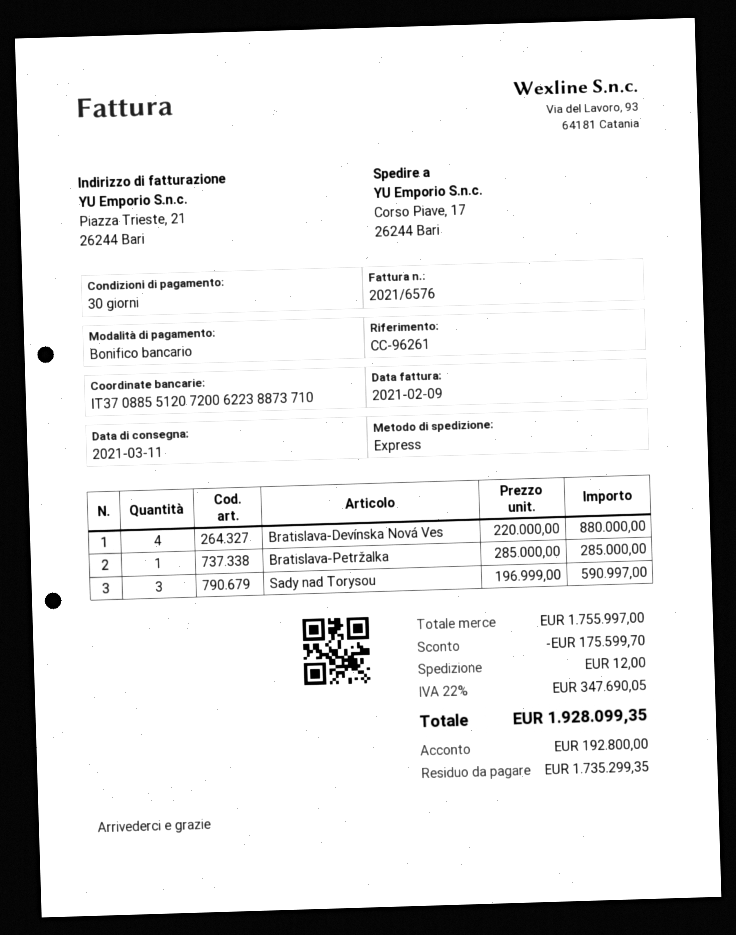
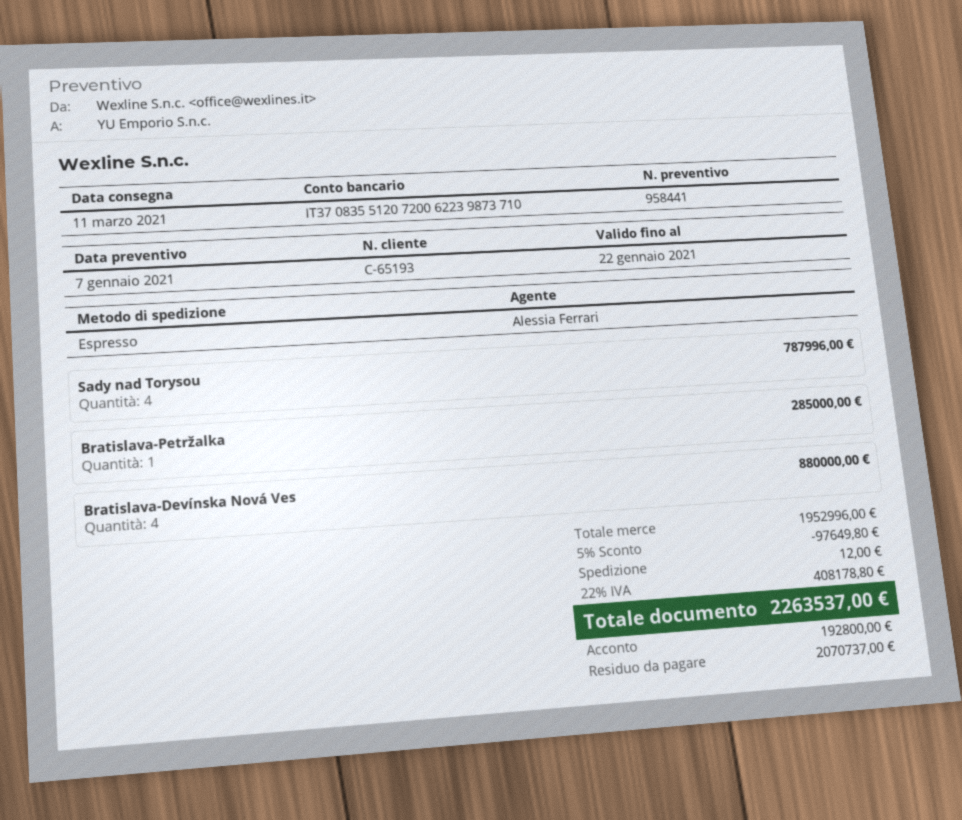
bank account: IT3708855120720062238873710 -> IT3708355120720062239873710
Sady nad Torysou: 3 for 590997.00 -> 4 for 787996.00
subtotal: 1755997.00 -> 1952996.00
discount: 175599.70 -> 97649.80
tax: 22% = 347690.05 -> 22% = 408178.80
total: 1928099.35 -> 2263537.00
balance: 1735299.35 -> 2070737.00

